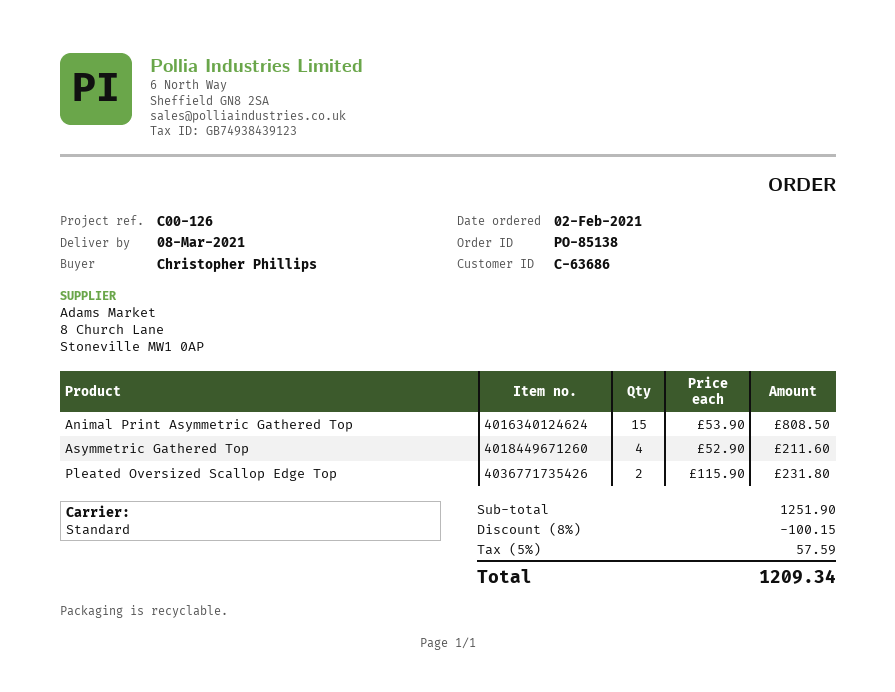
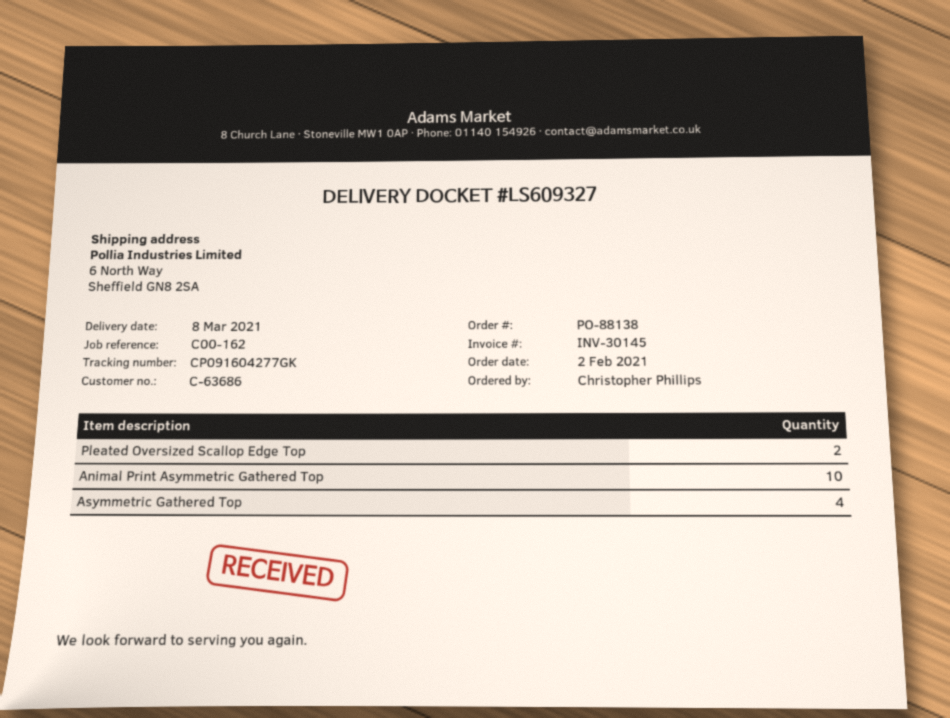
order number: PO-85138 -> PO-88138
reference: C00-126 -> C00-162
Animal Print Asymmetric Gathered Top: 15 -> 10

